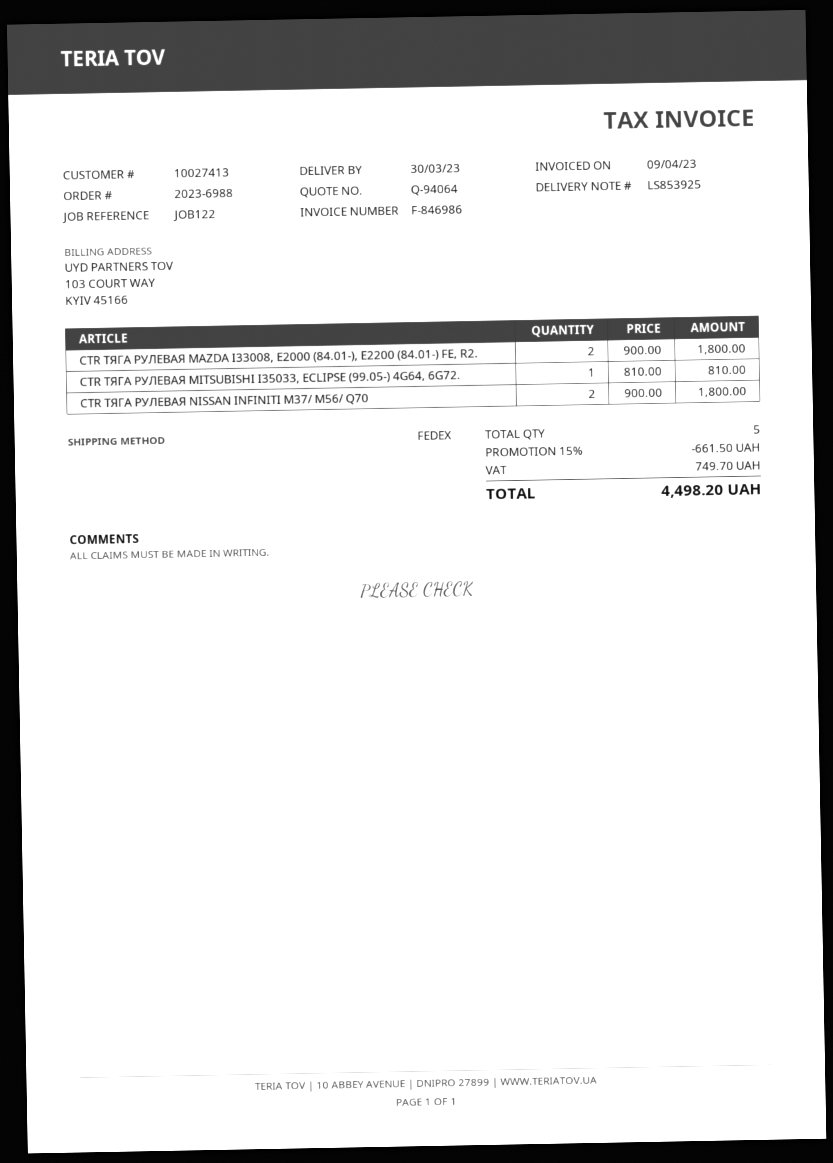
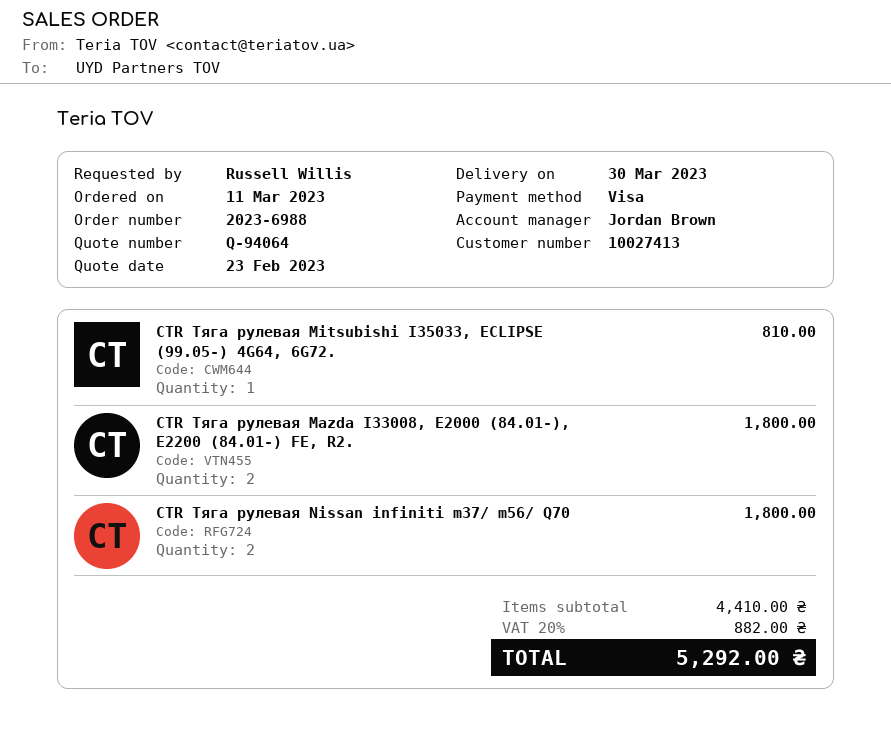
discount: 15% = 661.50 -> none
tax: 749.70 -> 882.00
total: 4498.20 -> 5292.00

